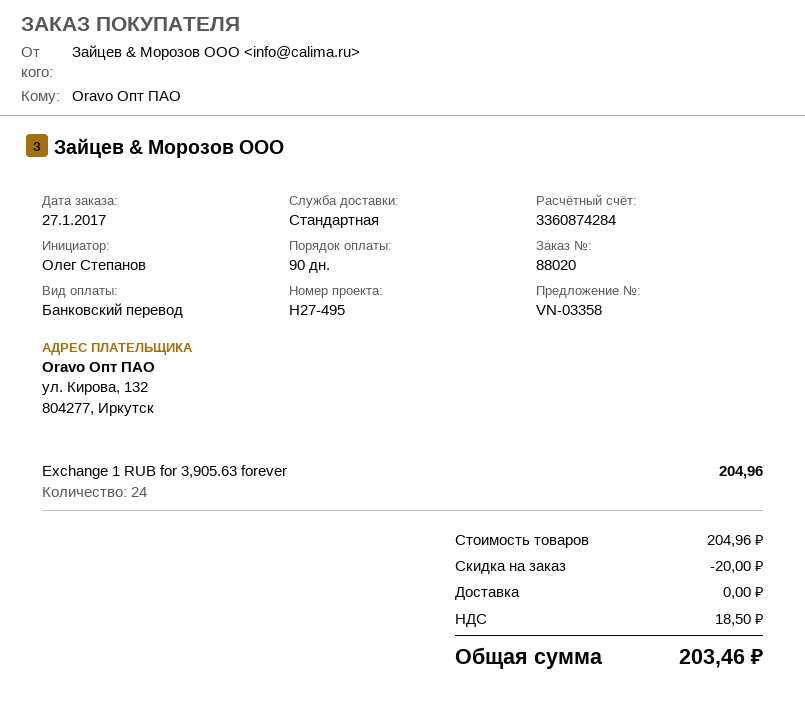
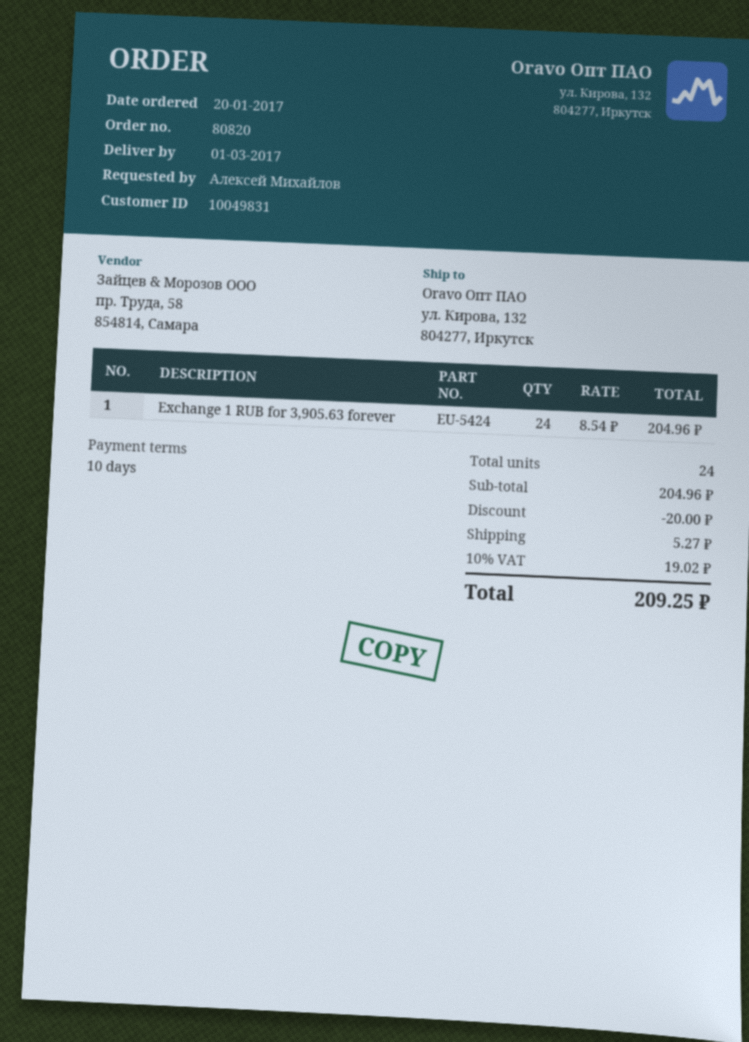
order number: 88020 -> 80820
order date: 2017-01-27 -> 2017-01-20
payment terms: 90 days -> 10 days
ordered by: Олег Степанов -> Алексей Михайлов
shipping: 0.00 -> 5.27
tax: 18.50 -> 19.02
total: 203.46 -> 209.25

